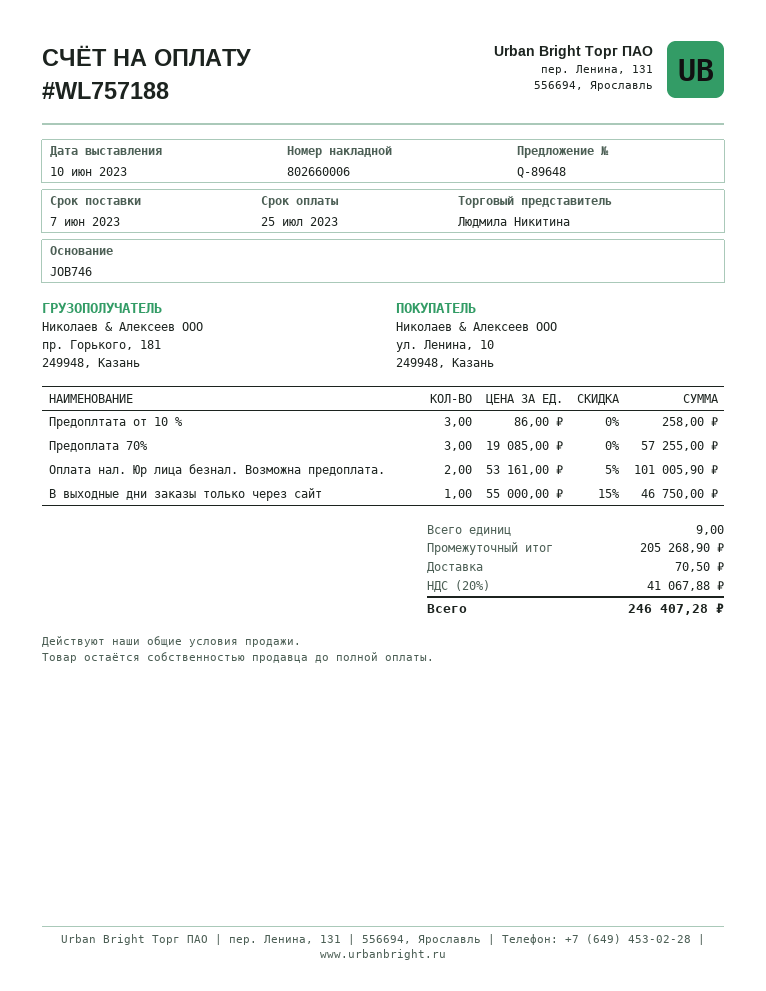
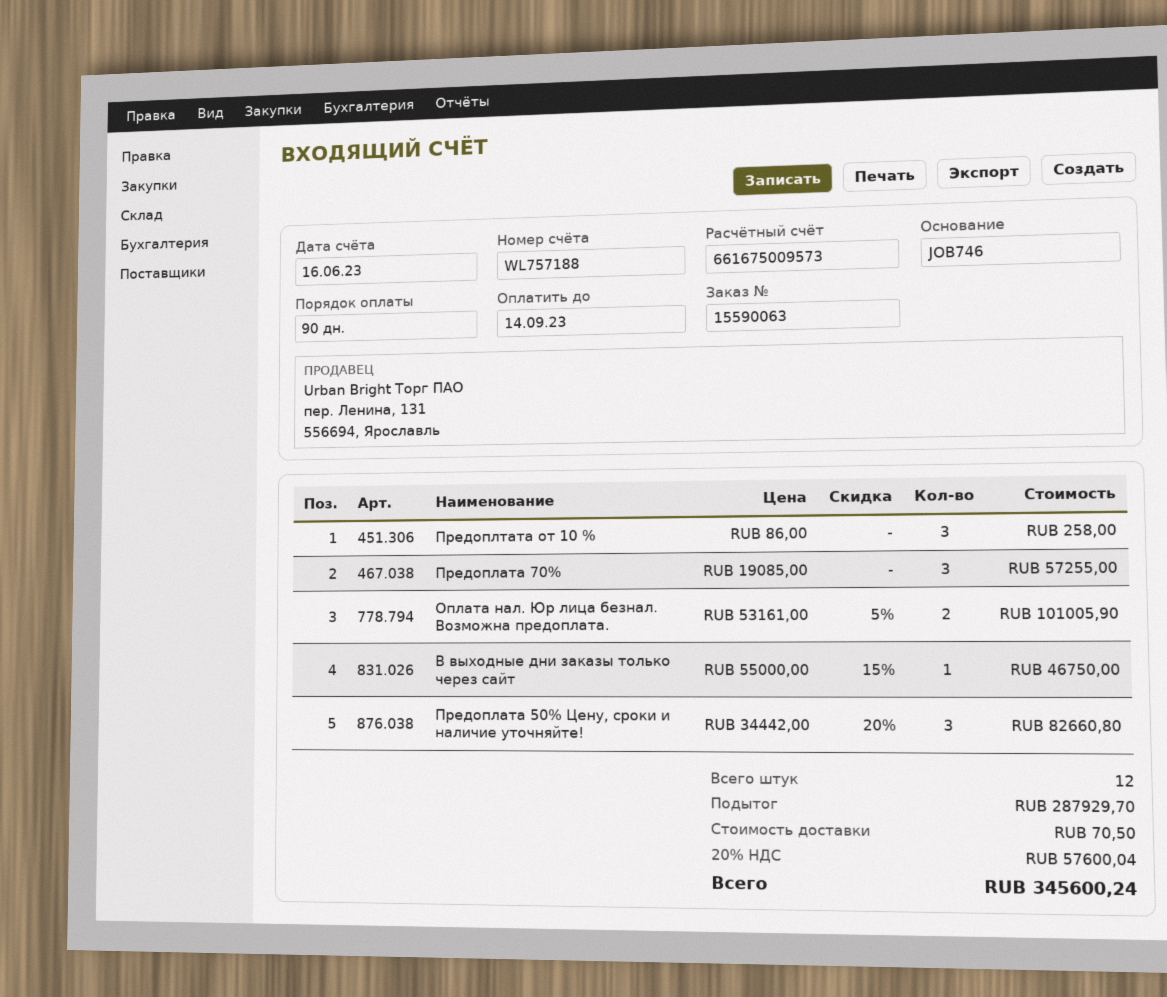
invoice date: 2023-06-10 -> 2023-06-16
due date: 2023-07-25 -> 2023-09-14
Предоплата 50% Цену, сроки и наличие уточняйте!: none -> 3 x 34442.00 - 20% = 82660.80
total quantity: 9 -> 12
subtotal: 205268.90 -> 287929.70
tax: 20% = 41067.88 -> 20% = 57600.04
total: 246407.28 -> 345600.24

